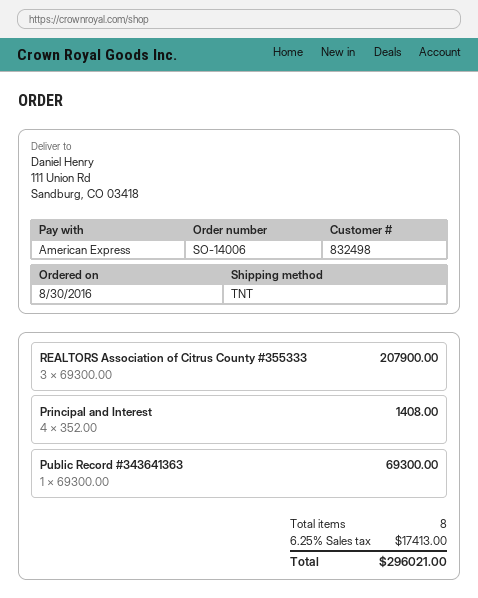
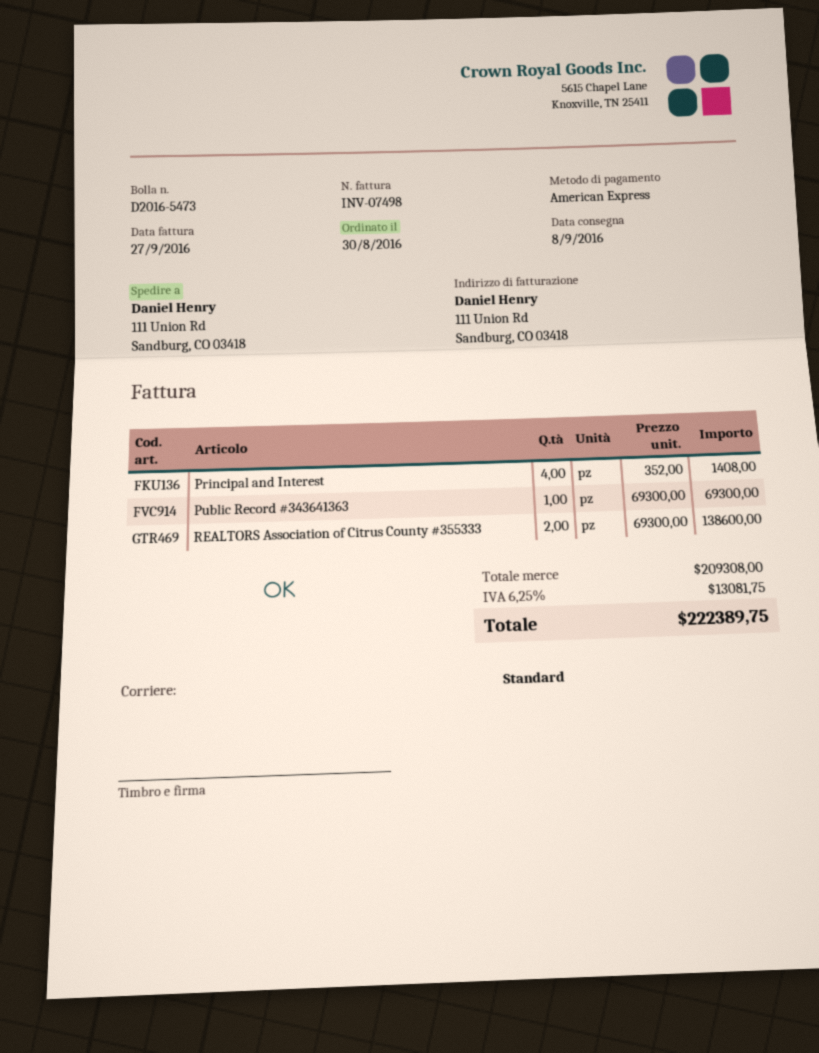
shipping method: TNT -> standard
REALTORS Association of Citrus County #355333: 3 x 69300.00 = 207900.00 -> 2 x 69300.00 = 138600.00
tax: 6.25% = 17413.00 -> 6.25% = 13081.75
total: 296021.00 -> 222389.75

